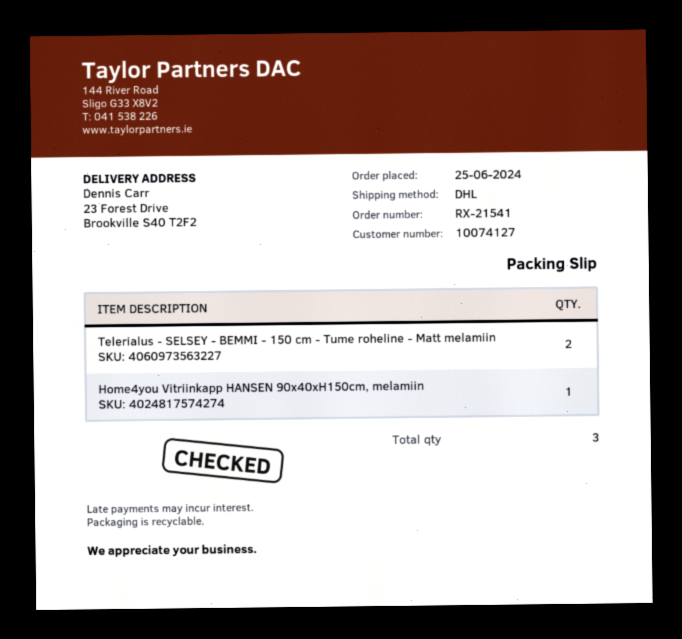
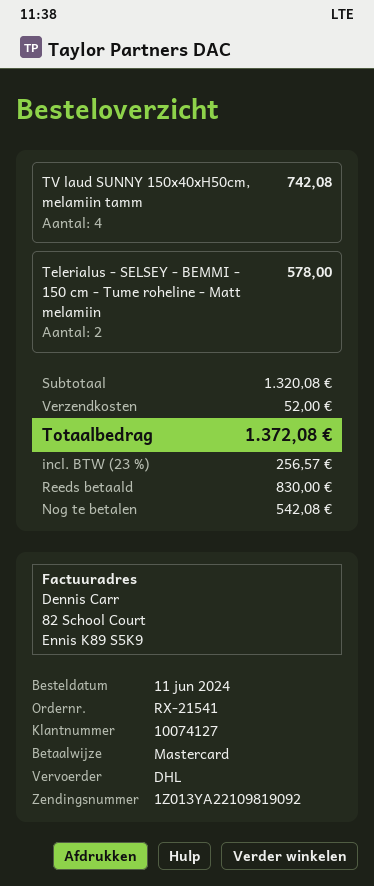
order date: 2024-06-25 -> 2024-06-11
Home4you Vitriinkapp HANSEN 90x40xH150cm, melamiin: 1 -> none
TV laud SUNNY 150x40xH50cm, melamiin tamm: none -> 4

